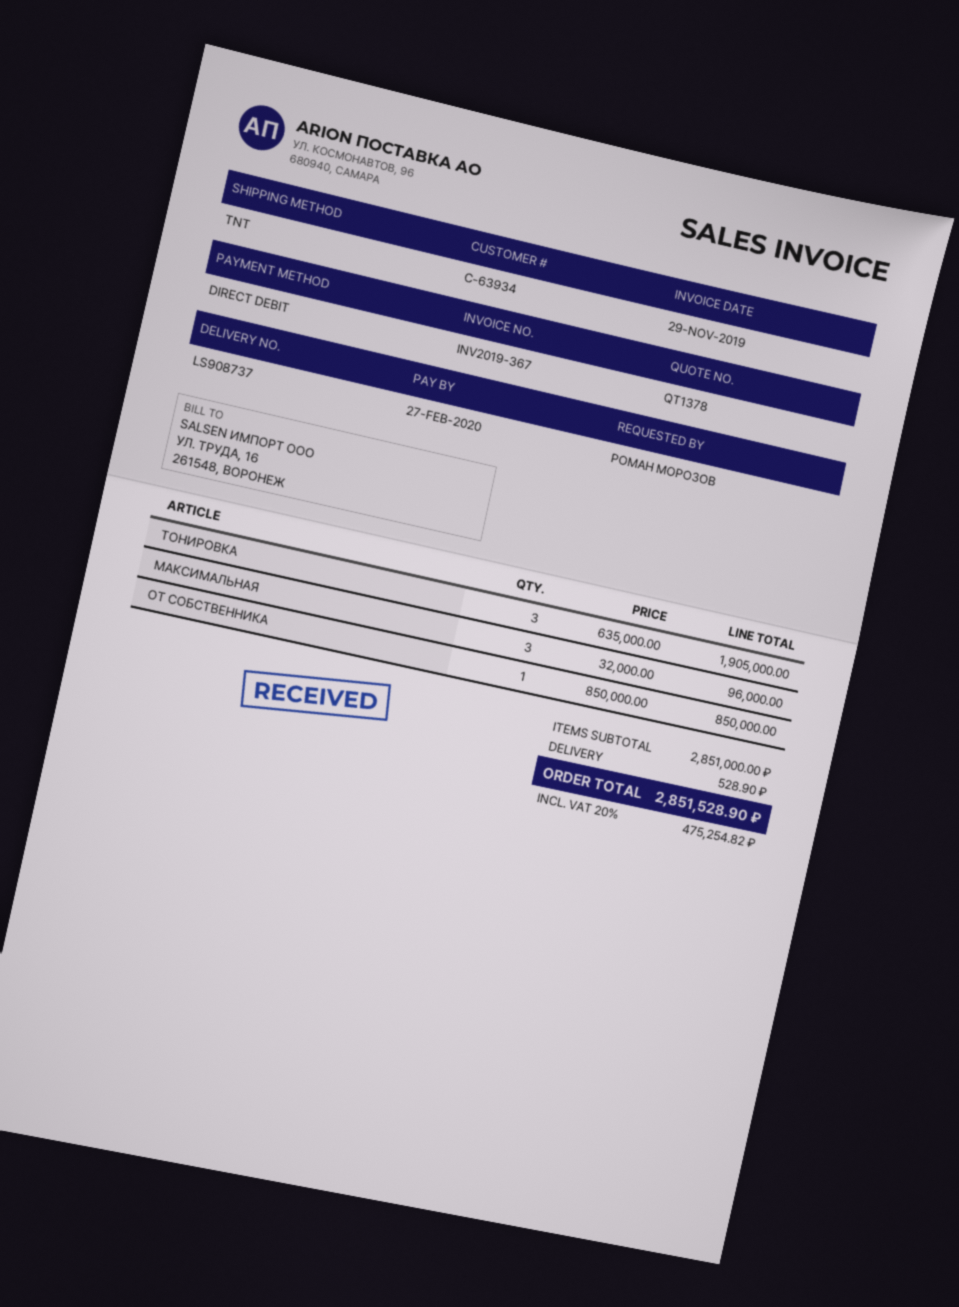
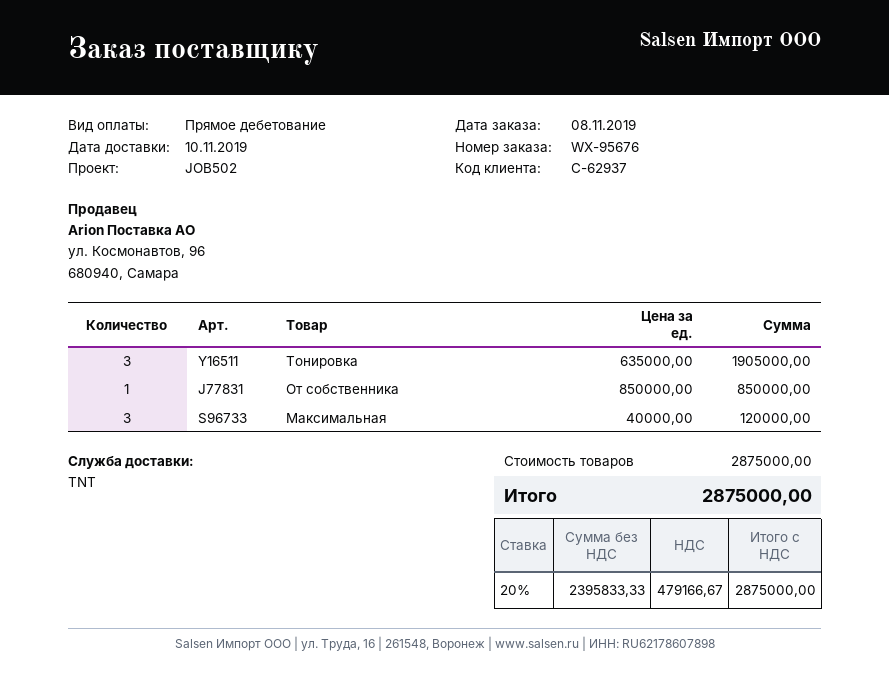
customer number: C-63934 -> C-62937
МАКСИМАЛЬНАЯ: 3 x 32000.00 = 96000.00 -> 3 x 40000.00 = 120000.00
subtotal: 2851000.00 -> 2875000.00
shipping: 528.90 -> none
tax: 20% = 475254.82 -> 20% = 479166.67
total: 2851528.90 -> 2875000.00

